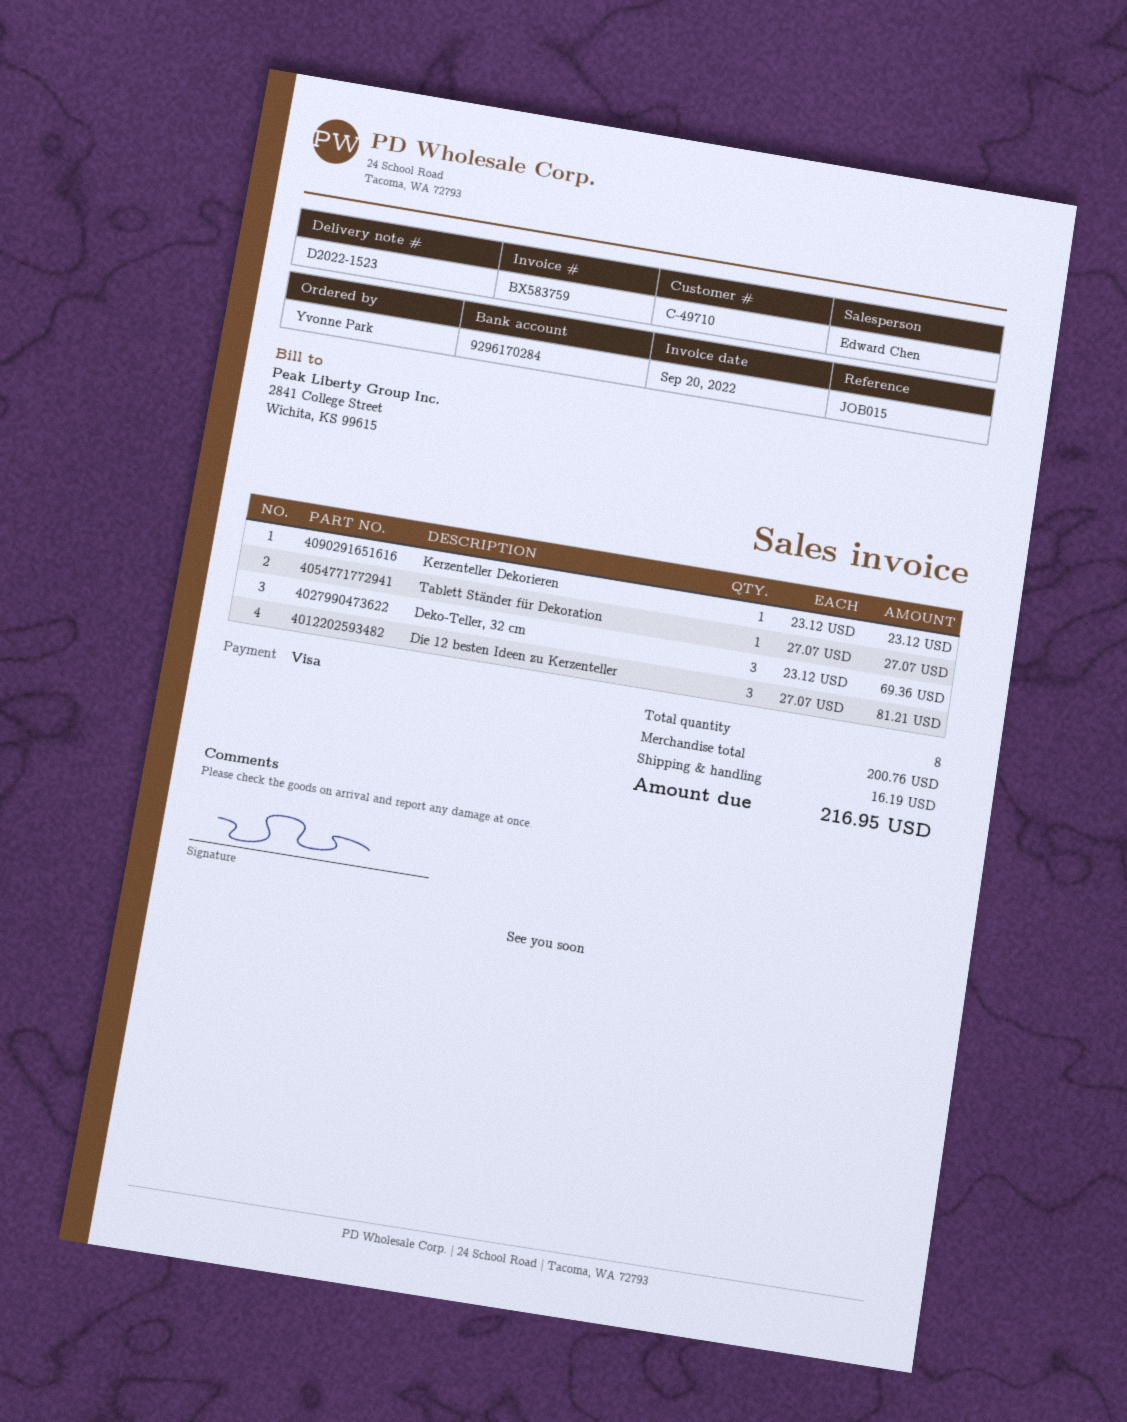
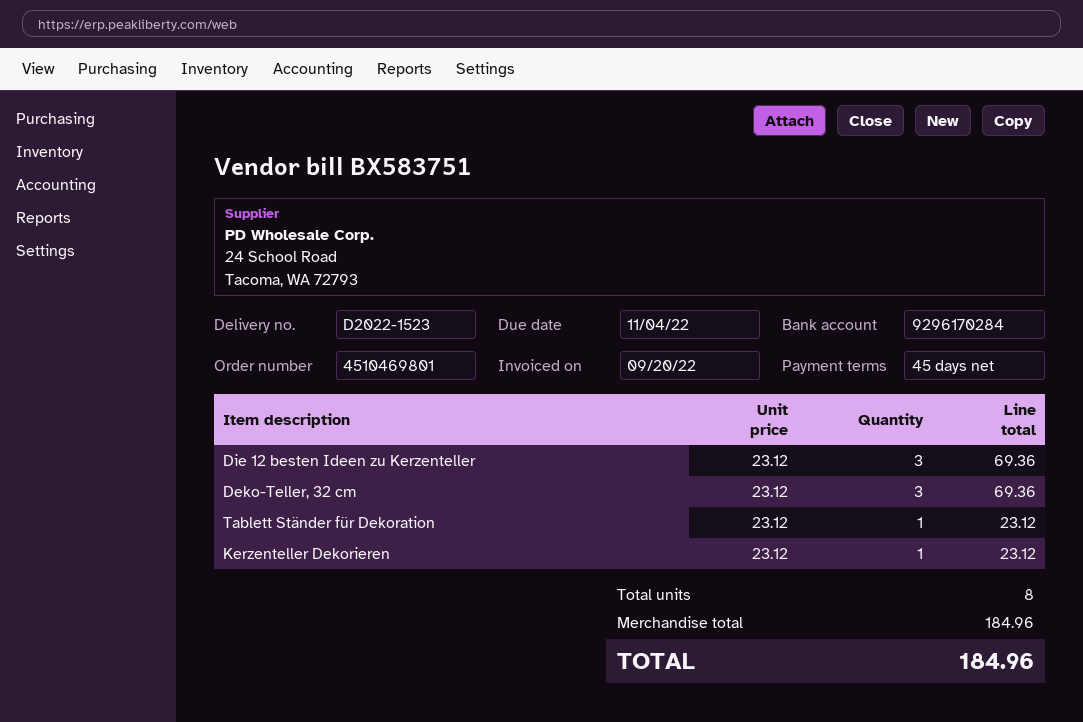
invoice number: BX583759 -> BX583751
Tablett Ständer für Dekoration: 1 x 27.07 = 27.07 -> 1 x 23.12 = 23.12
Die 12 besten Ideen zu Kerzenteller: 3 x 27.07 = 81.21 -> 3 x 23.12 = 69.36
subtotal: 200.76 -> 184.96
shipping: 16.19 -> none
total: 216.95 -> 184.96

